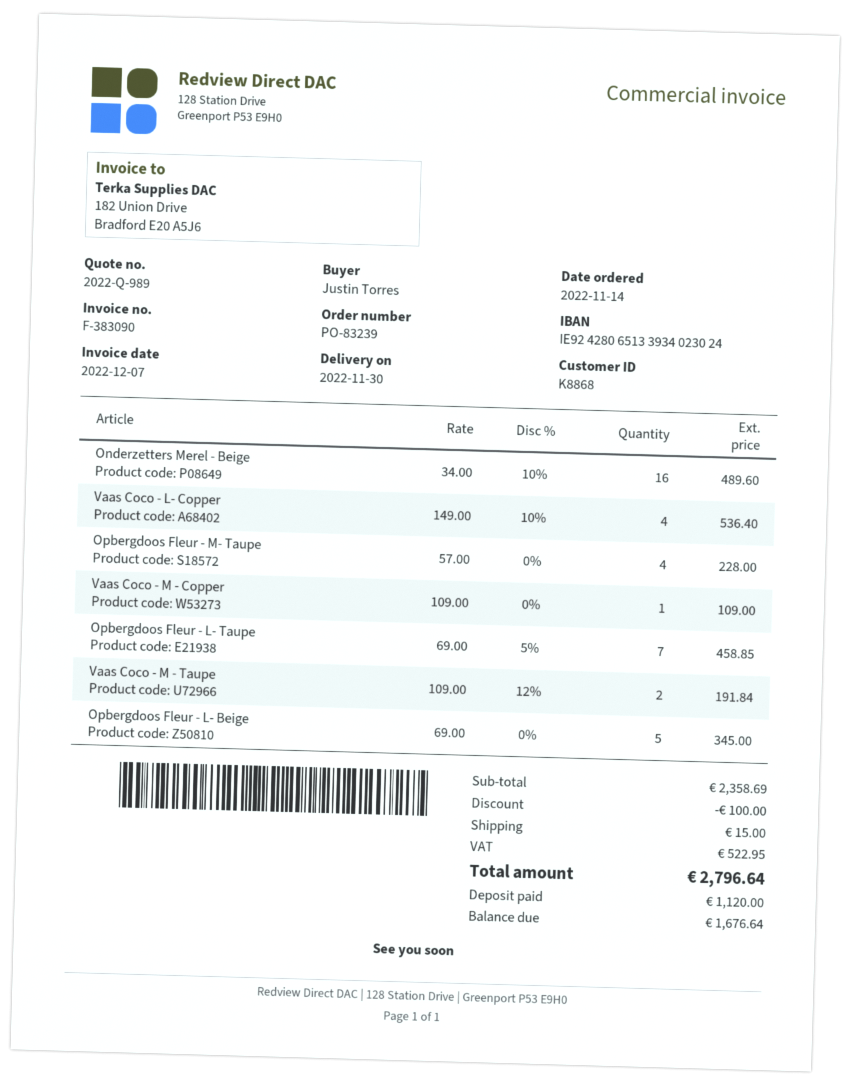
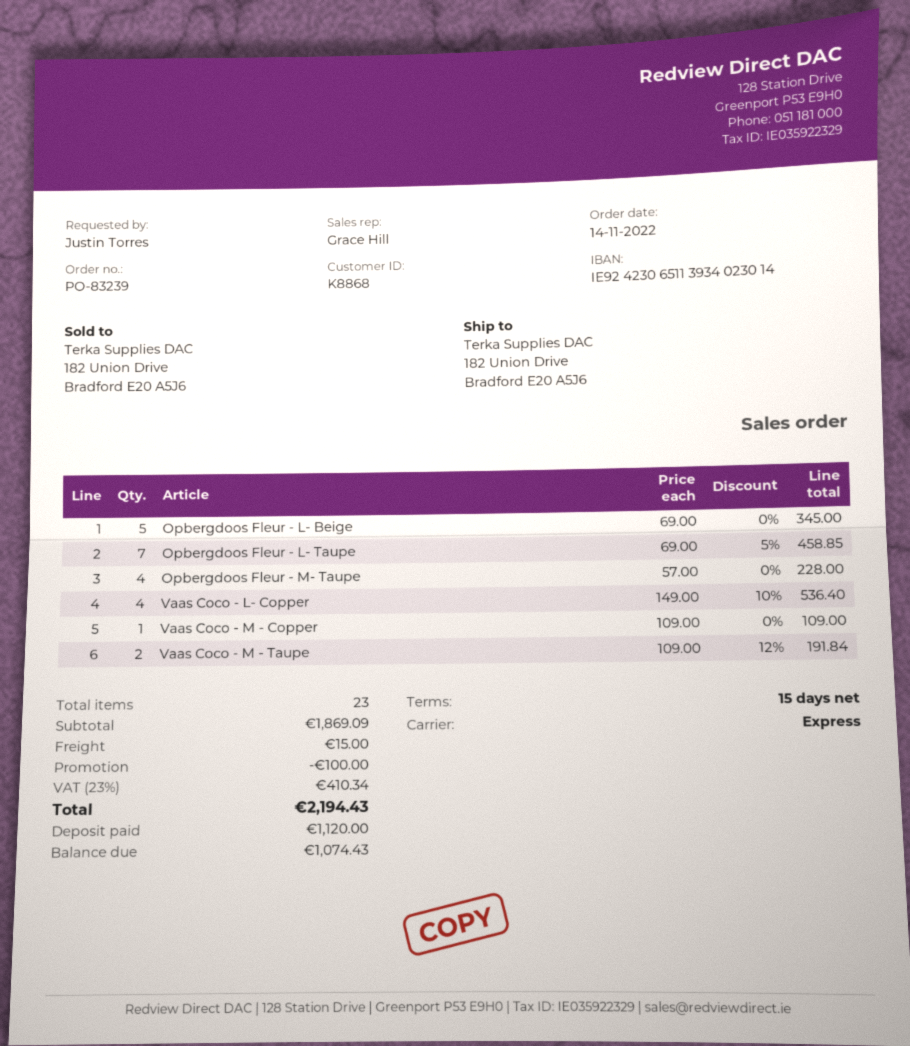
bank account: IE92428065133934023024 -> IE92423065113934023014
Onderzetters Merel - Beige: 16 x 34.00 - 10% = 489.60 -> none
subtotal: 2358.69 -> 1869.09
tax: 522.95 -> 410.34
total: 2796.64 -> 2194.43
balance: 1676.64 -> 1074.43

